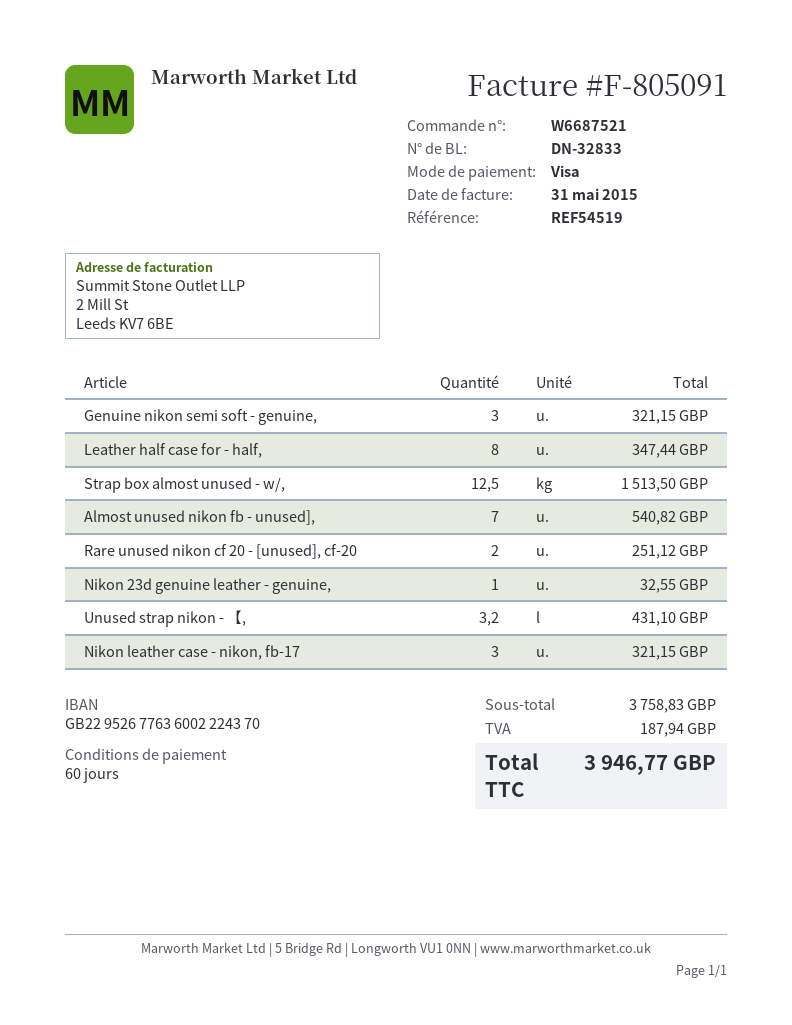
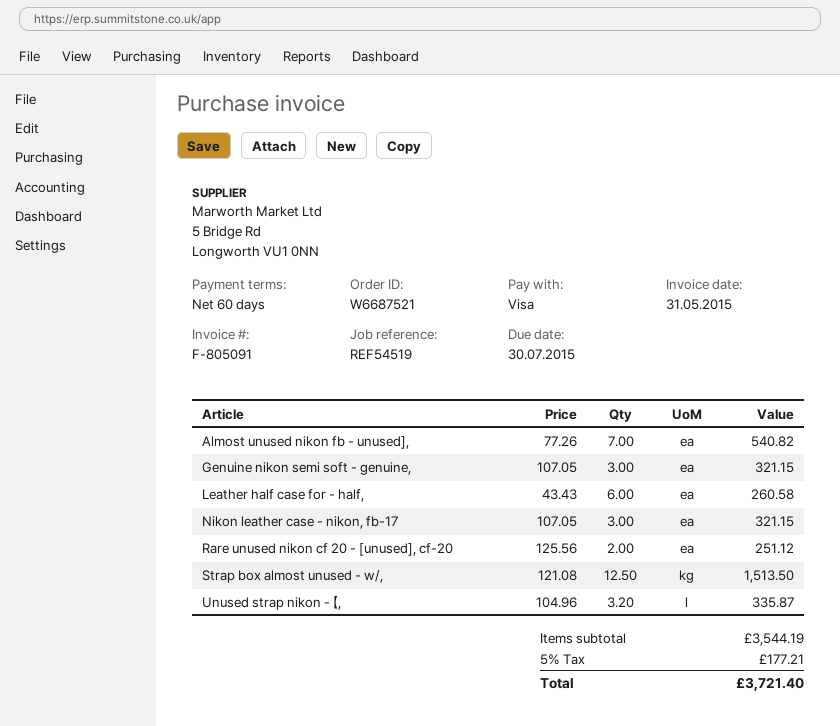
Leather half case for - half,: 8 for 347.44 -> 6 for 260.58
Nikon 23d genuine leather - genuine,: 1 for 32.55 -> none
Unused strap nikon - 【,: 3.2 for 431.10 -> 3.2 for 335.87
subtotal: 3758.83 -> 3544.19
tax: 187.94 -> 177.21
total: 3946.77 -> 3721.40

